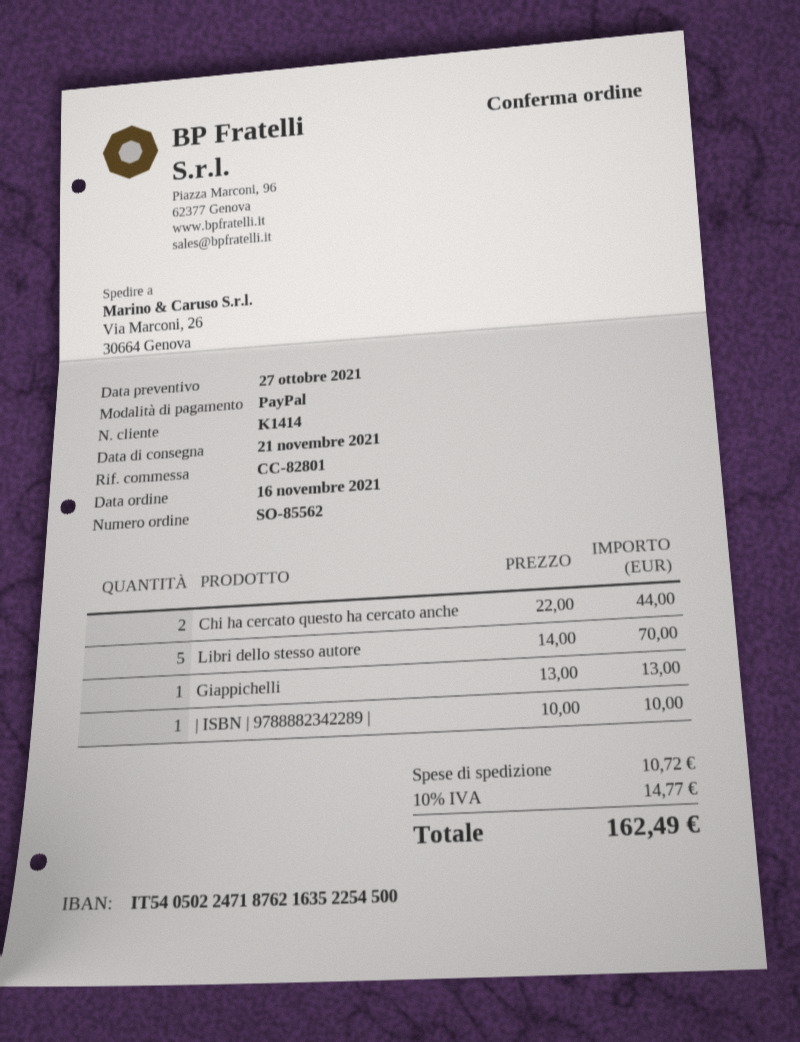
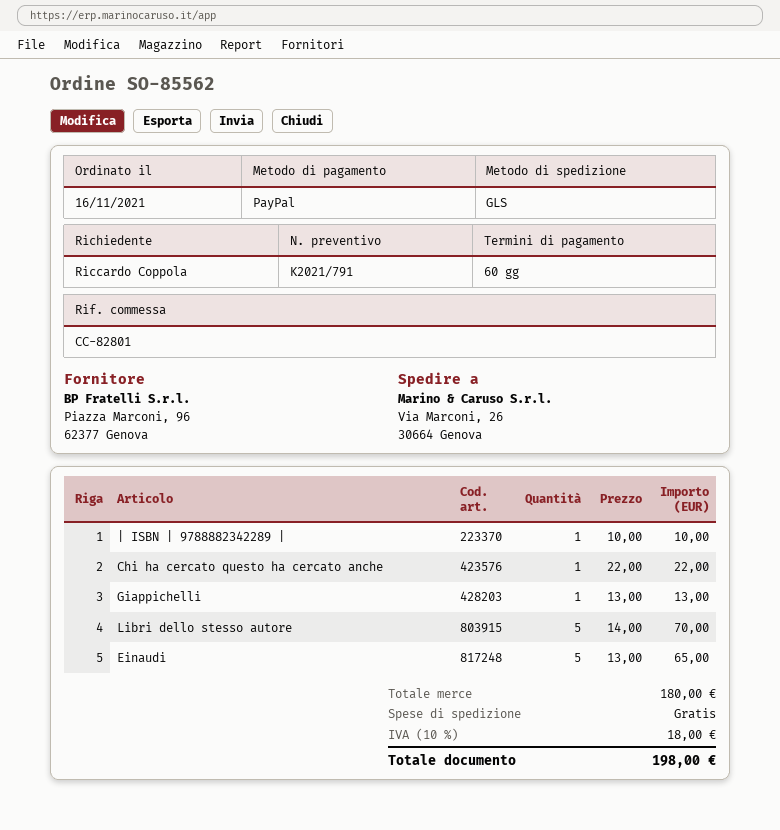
Chi ha cercato questo ha cercato anche: 2 x 22.00 = 44.00 -> 1 x 22.00 = 22.00
Einaudi: none -> 5 x 13.00 = 65.00
shipping: 10.72 -> 0.00
tax: 10% = 14.77 -> 10% = 18.00
total: 162.49 -> 198.00

